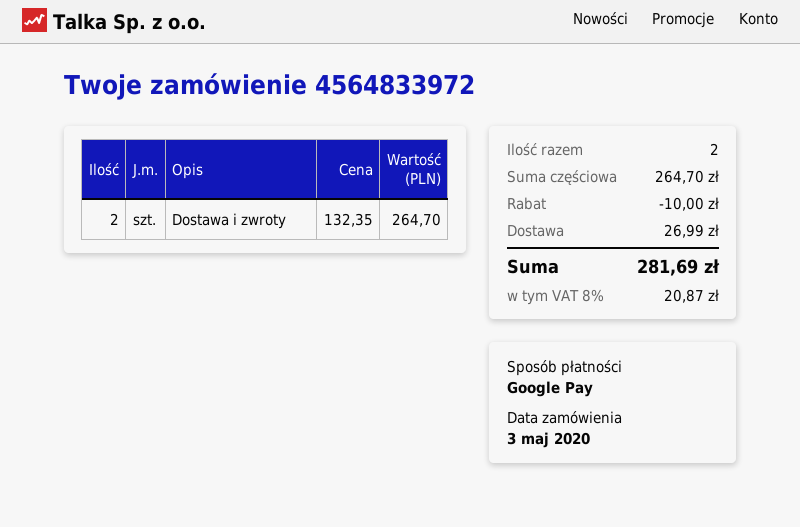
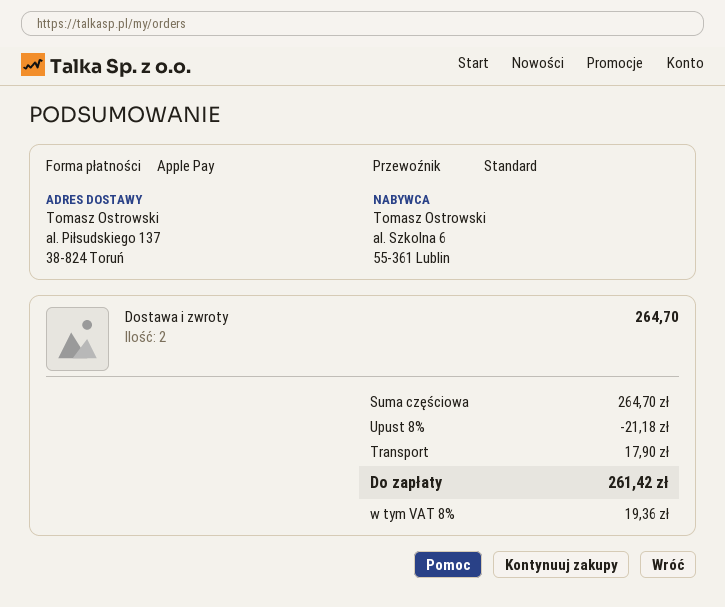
payment method: Google Pay -> Apple Pay
discount: 10.00 -> 21.18
shipping: 26.99 -> 17.90
tax: 8% = 20.87 -> 8% = 19.36
total: 281.69 -> 261.42

